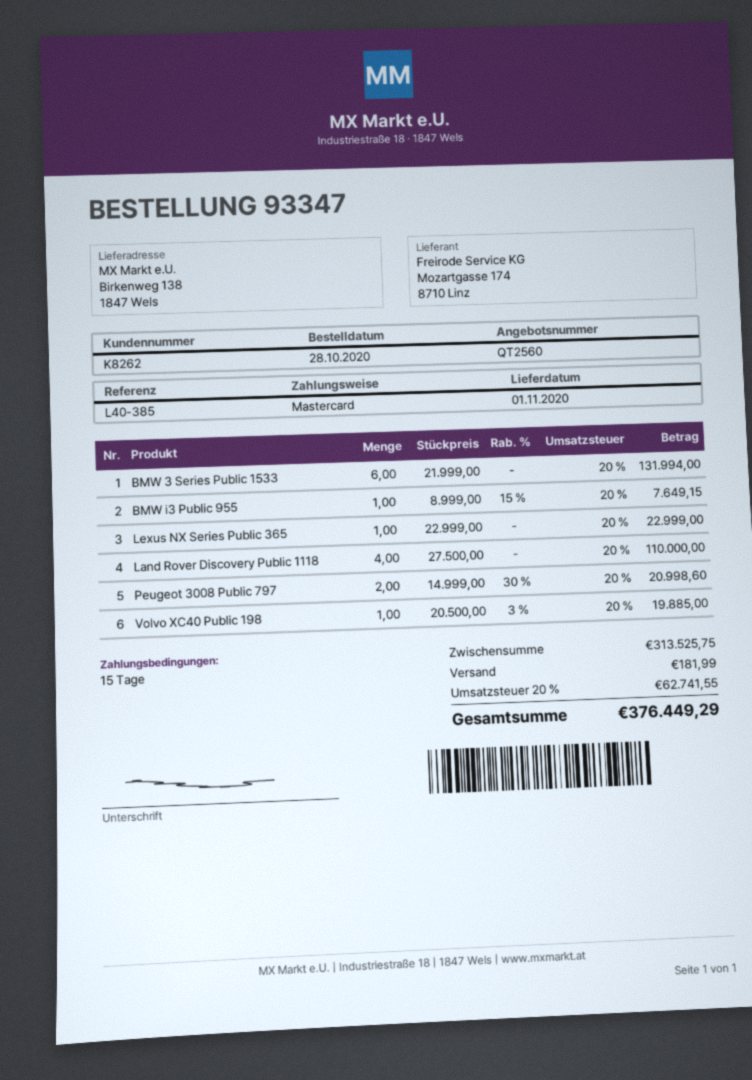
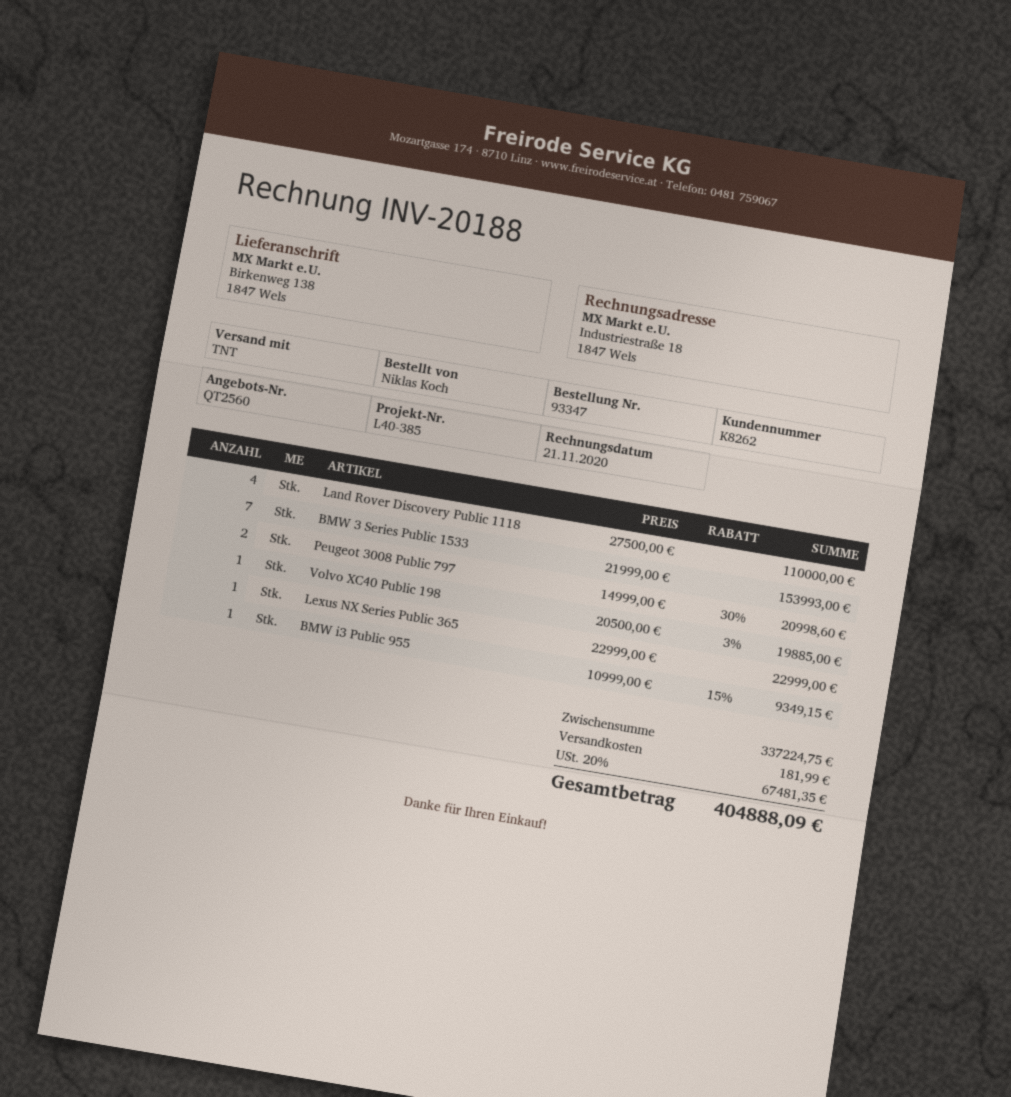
BMW 3 Series Public 1533: 6 x 21999.00 = 131994.00 -> 7 x 21999.00 = 153993.00
BMW i3 Public 955: 1 x 8999.00 - 15% = 7649.15 -> 1 x 10999.00 - 15% = 9349.15
subtotal: 313525.75 -> 337224.75
tax: 20% = 62741.55 -> 20% = 67481.35
total: 376449.29 -> 404888.09

